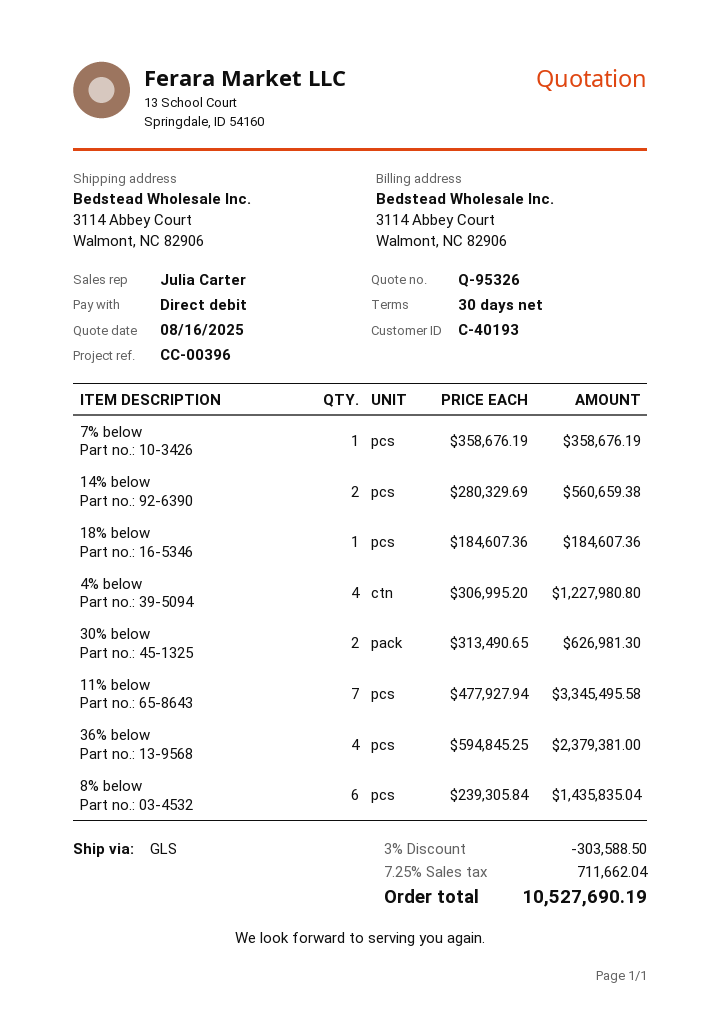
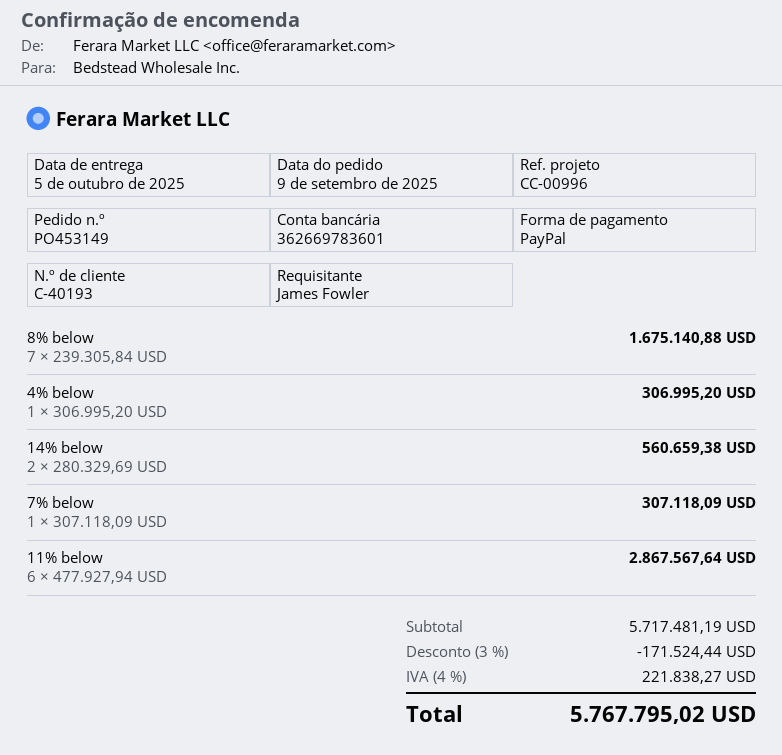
reference: CC-00396 -> CC-00996
payment method: direct debit -> PayPal
7% below: 1 x 358676.19 = 358676.19 -> 1 x 307118.09 = 307118.09
18% below: 1 x 184607.36 = 184607.36 -> none
4% below: 4 x 306995.20 = 1227980.80 -> 1 x 306995.20 = 306995.20
30% below: 2 x 313490.65 = 626981.30 -> none
11% below: 7 x 477927.94 = 3345495.58 -> 6 x 477927.94 = 2867567.64
36% below: 4 x 594845.25 = 2379381.00 -> none
8% below: 6 x 239305.84 = 1435835.04 -> 7 x 239305.84 = 1675140.88
discount: 3% = 303588.50 -> 3% = 171524.44
tax: 7.25% = 711662.04 -> 4% = 221838.27
total: 10527690.19 -> 5767795.02

